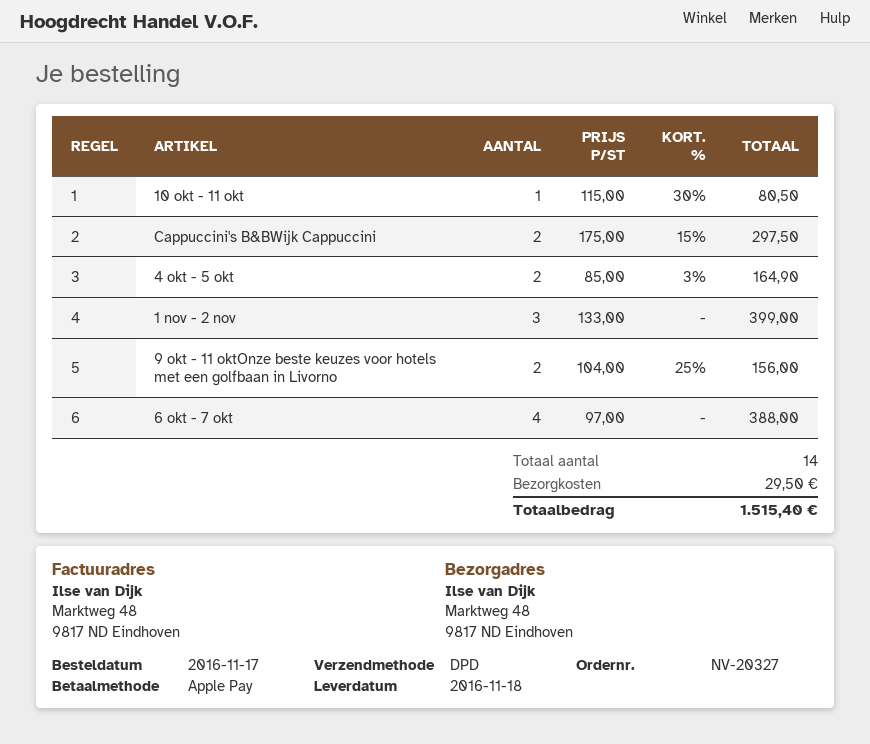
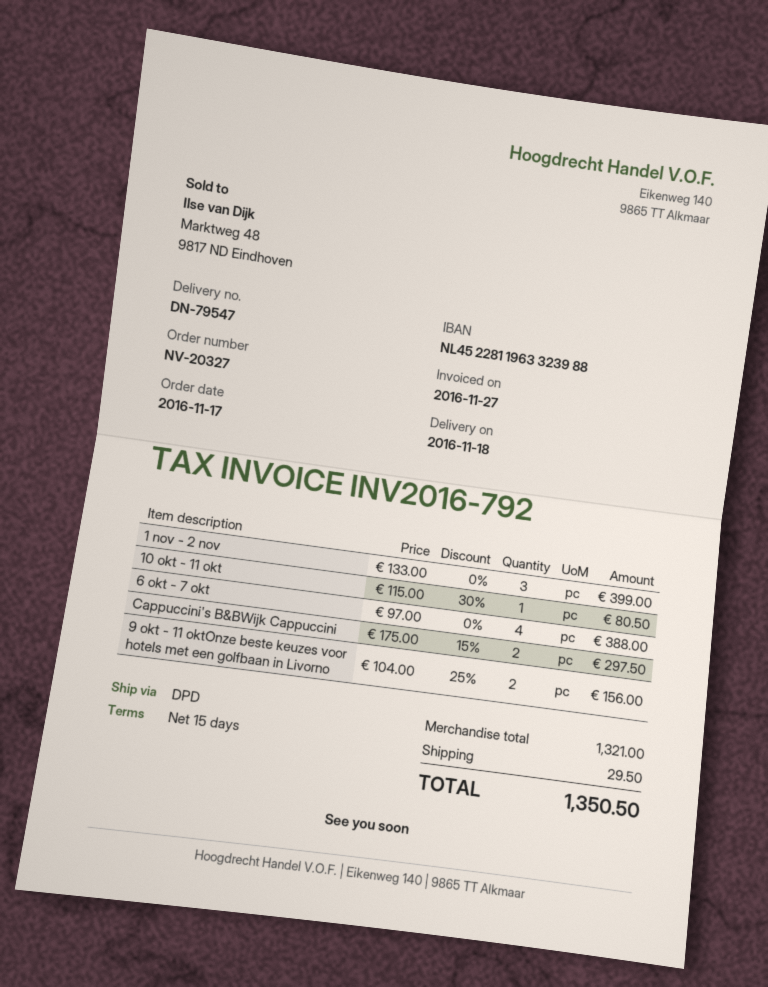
4 okt - 5 okt: 2 x 85.00 - 3% = 164.90 -> none
total: 1515.40 -> 1350.50

